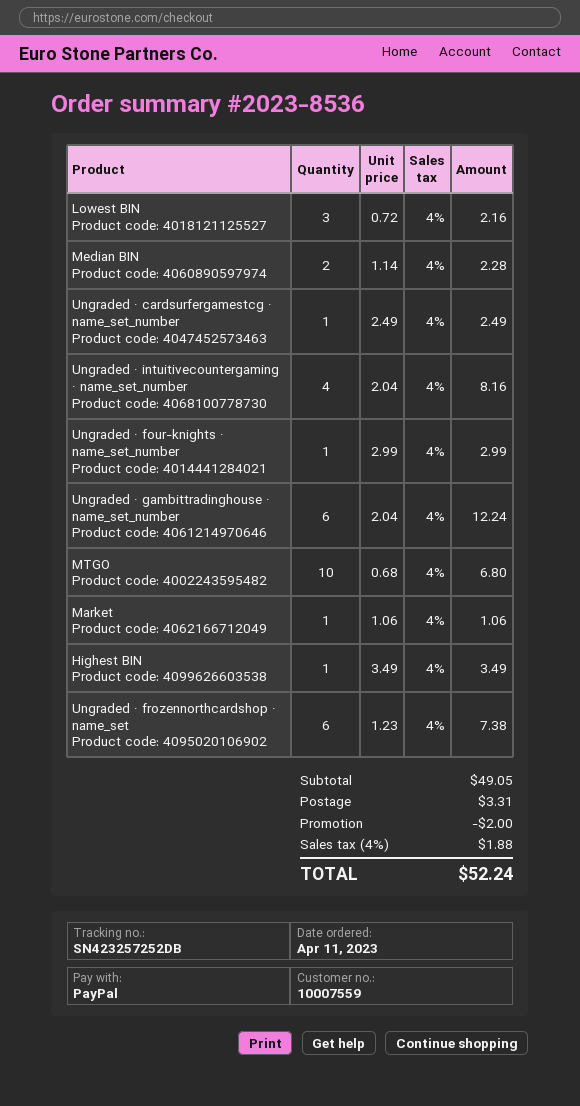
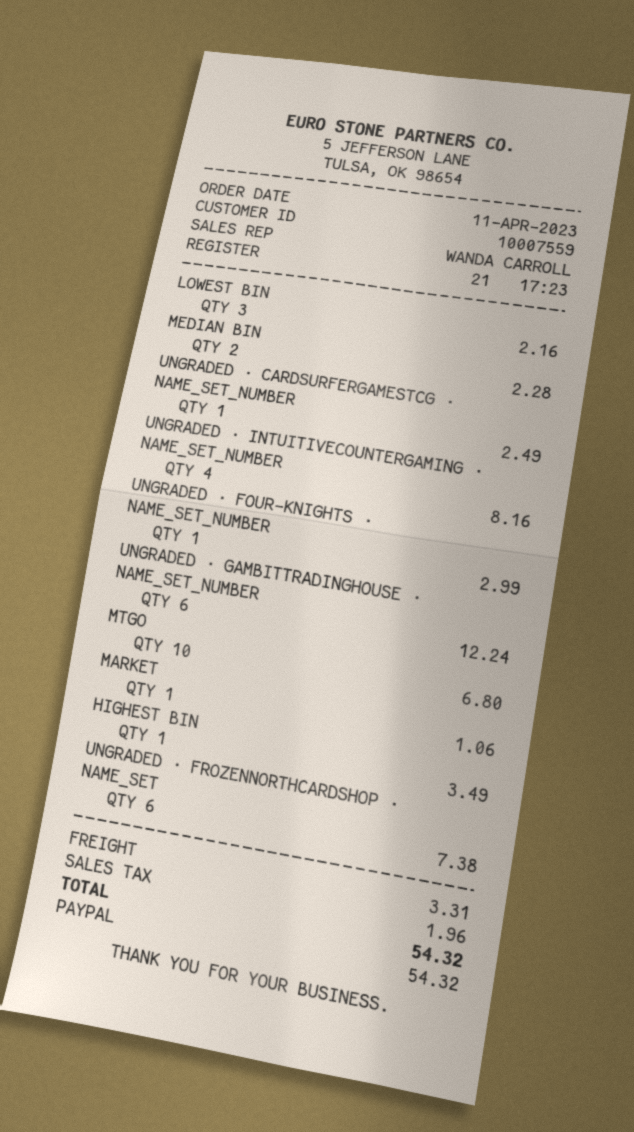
discount: 2.00 -> none
tax: 1.88 -> 1.96
total: 52.24 -> 54.32

